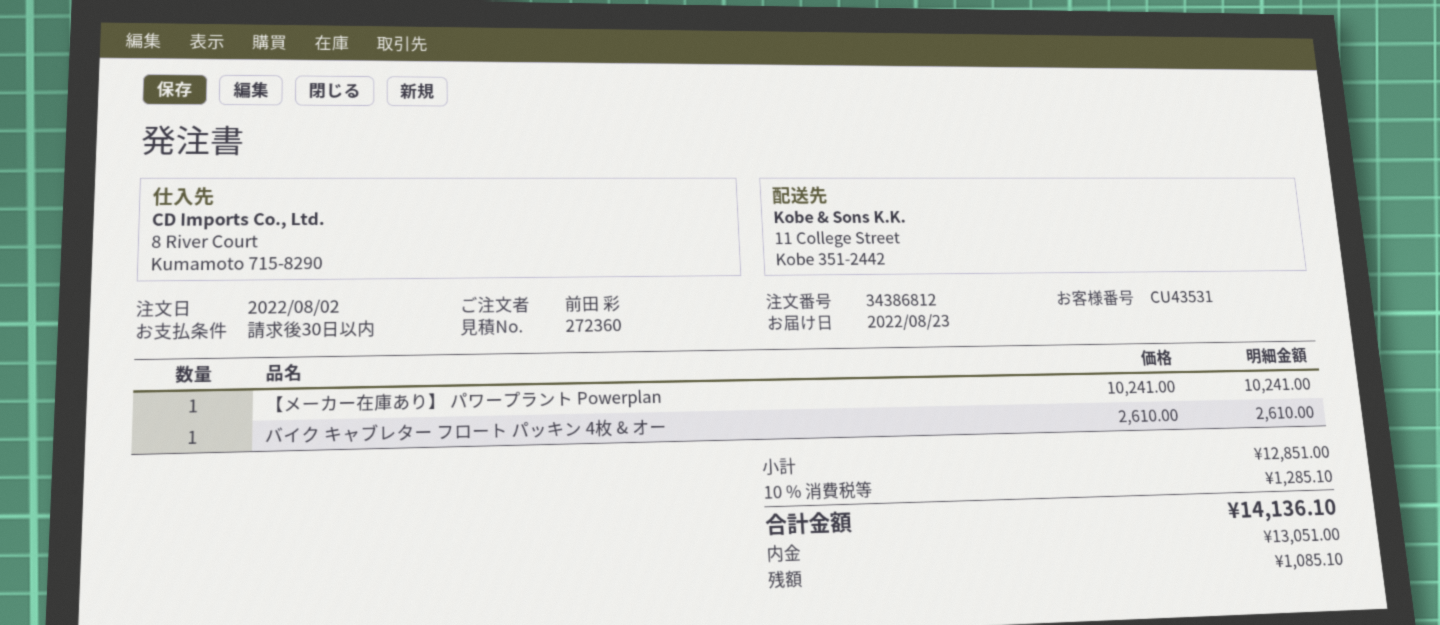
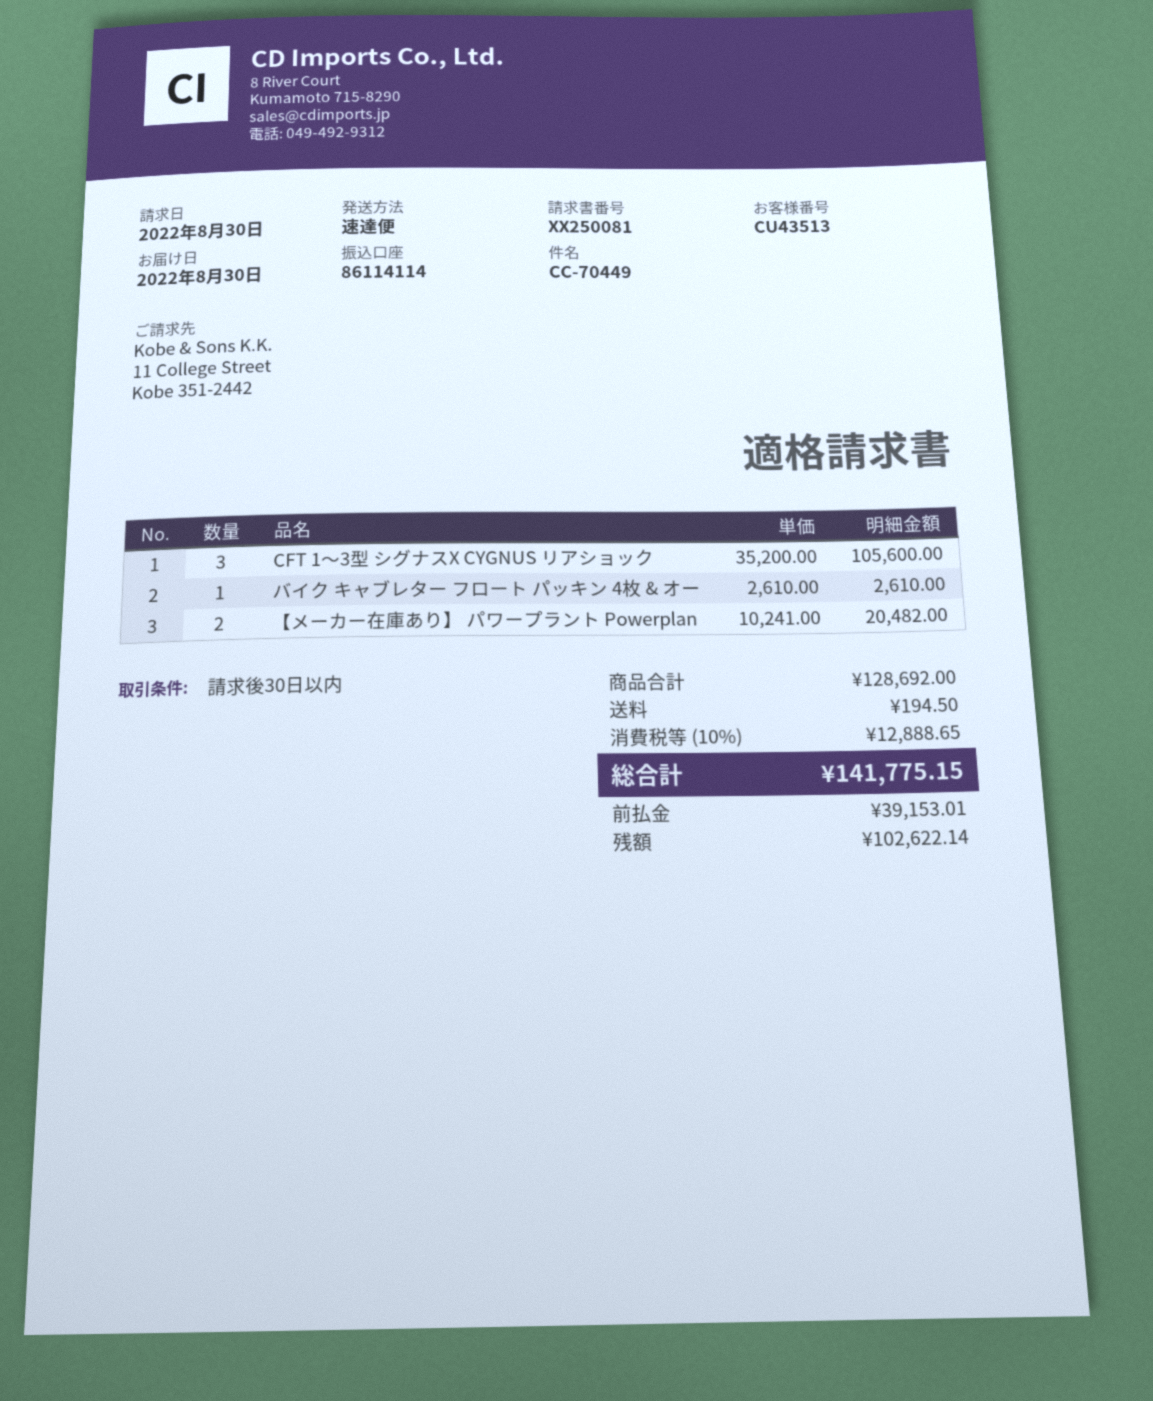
delivery date: 2022-08-23 -> 2022-08-30
customer number: CU43531 -> CU43513
【メーカー在庫あり】 パワープラント Powerplan: 1 x 10241.00 = 10241.00 -> 2 x 10241.00 = 20482.00
CFT 1〜3型 シグナスX CYGNUS リアショック: none -> 3 x 35200.00 = 105600.00
subtotal: 12851.00 -> 128692.00
shipping: none -> 194.50
tax: 10% = 1285.10 -> 10% = 12888.65
total: 14136.10 -> 141775.15
deposit: 13051.00 -> 39153.01
balance: 1085.10 -> 102622.14

